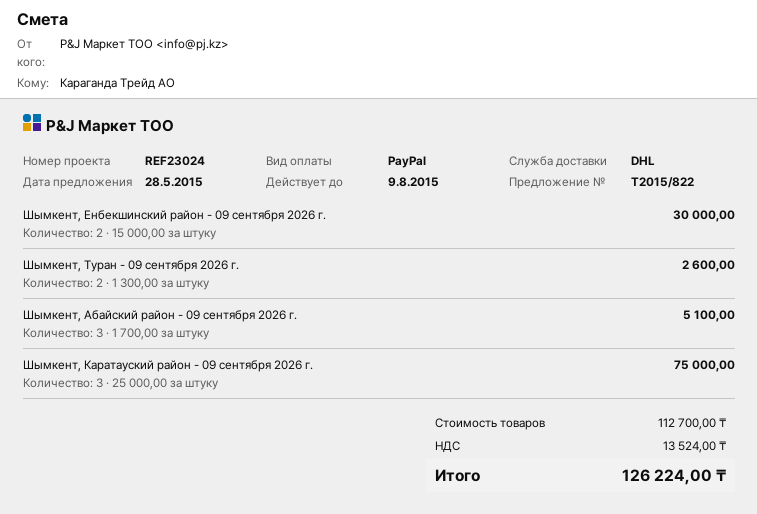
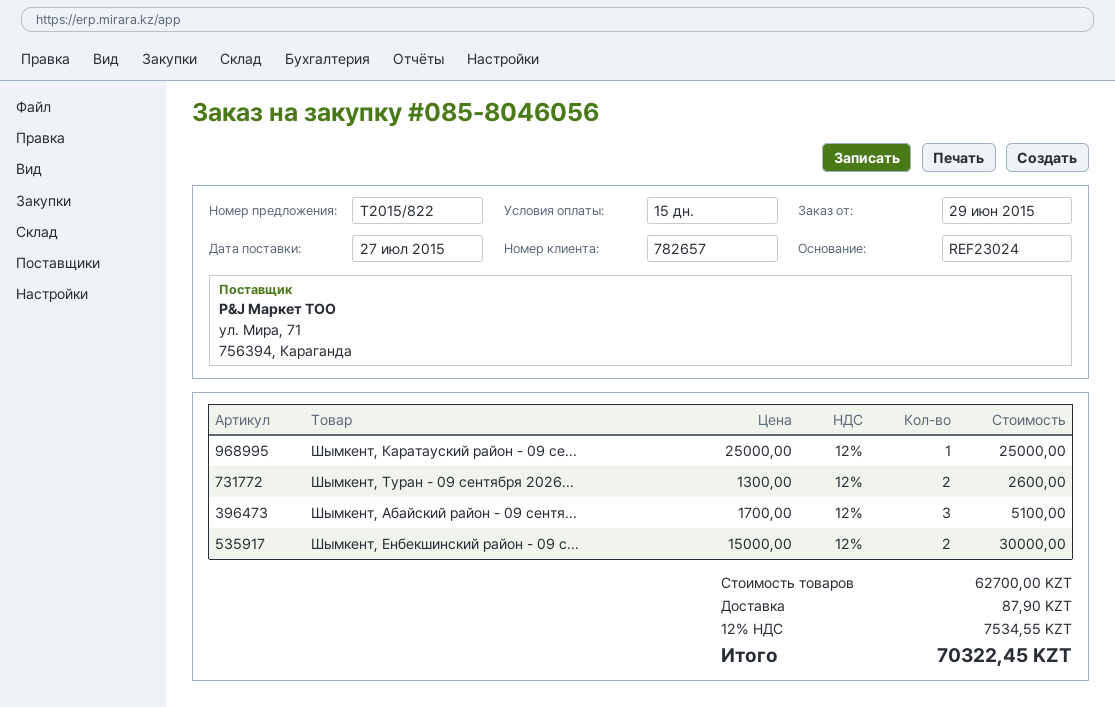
Шымкент, Каратауский район - 09 сентября 2026 г.: 3 x 25000.00 = 75000.00 -> 1 x 25000.00 = 25000.00
subtotal: 112700.00 -> 62700.00
shipping: none -> 87.90
tax: 13524.00 -> 7534.55
total: 126224.00 -> 70322.45

